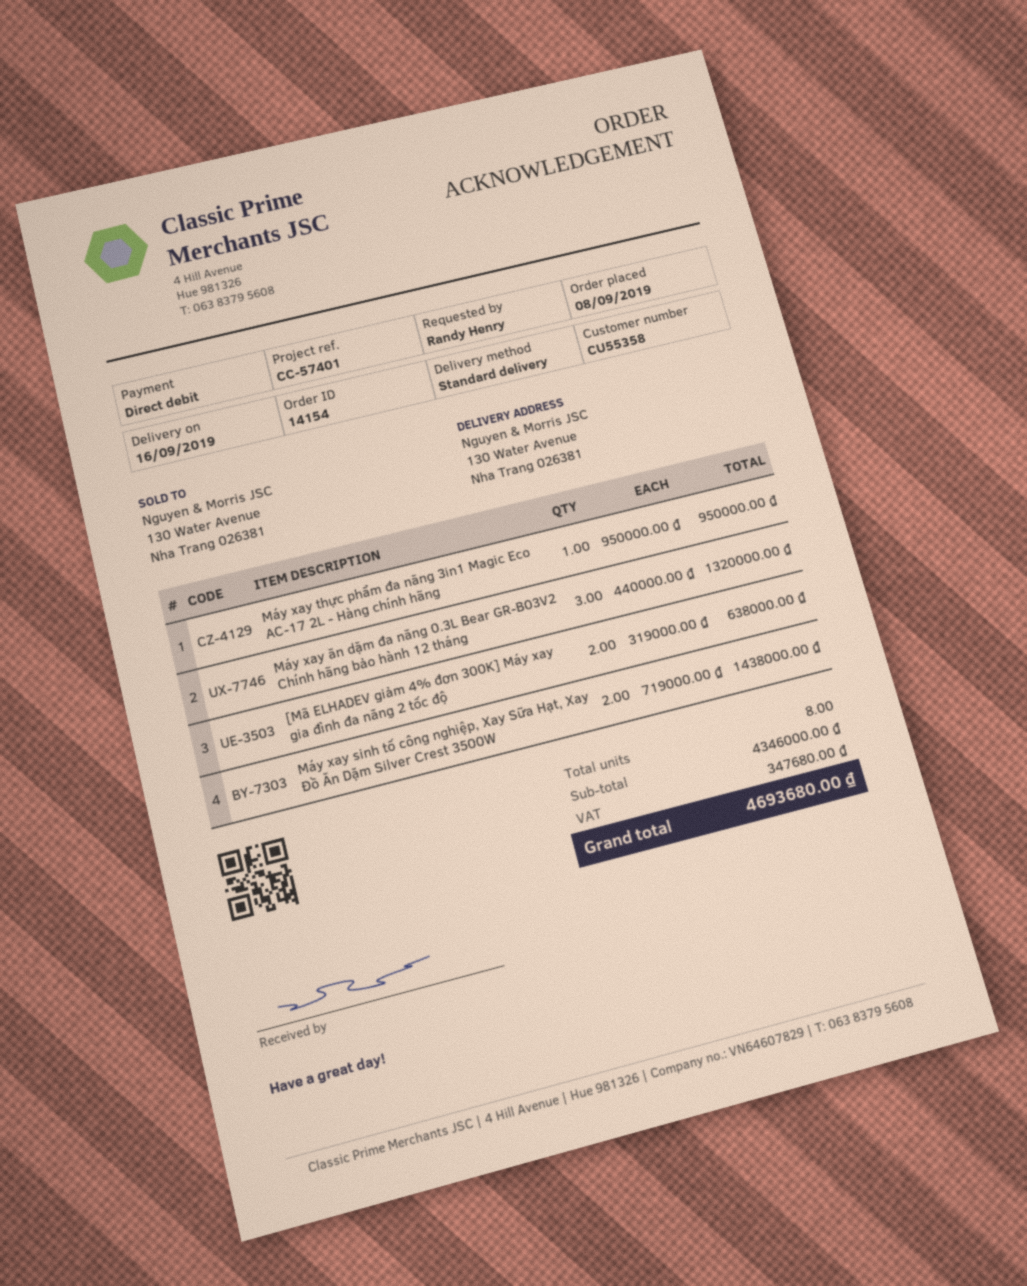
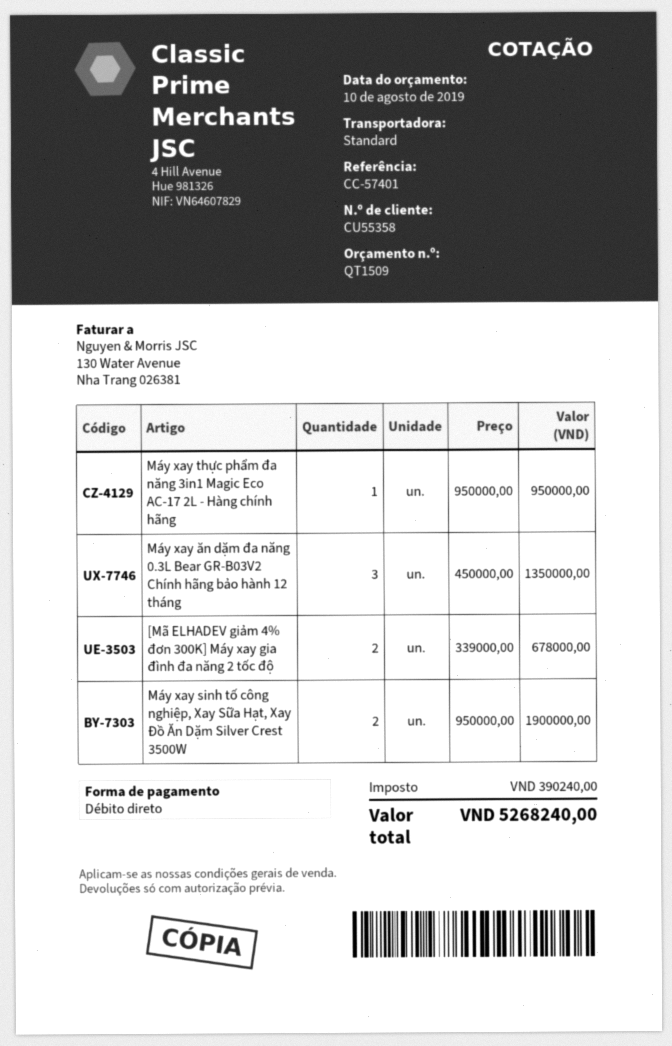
Máy xay ăn dặm đa năng 0.3L Bear GR-B03V2 Chính hãng bảo hành 12 tháng: 3 x 440000.00 = 1320000.00 -> 3 x 450000.00 = 1350000.00
[Mã ELHADEV giảm 4% đơn 300K] Máy xay gia đình đa năng 2 tốc độ: 2 x 319000.00 = 638000.00 -> 2 x 339000.00 = 678000.00
Máy xay sinh tố công nghiệp, Xay Sữa Hạt, Xay Đồ Ăn Dặm Silver Crest 3500W: 2 x 719000.00 = 1438000.00 -> 2 x 950000.00 = 1900000.00
tax: 347680.00 -> 390240.00
total: 4693680.00 -> 5268240.00

